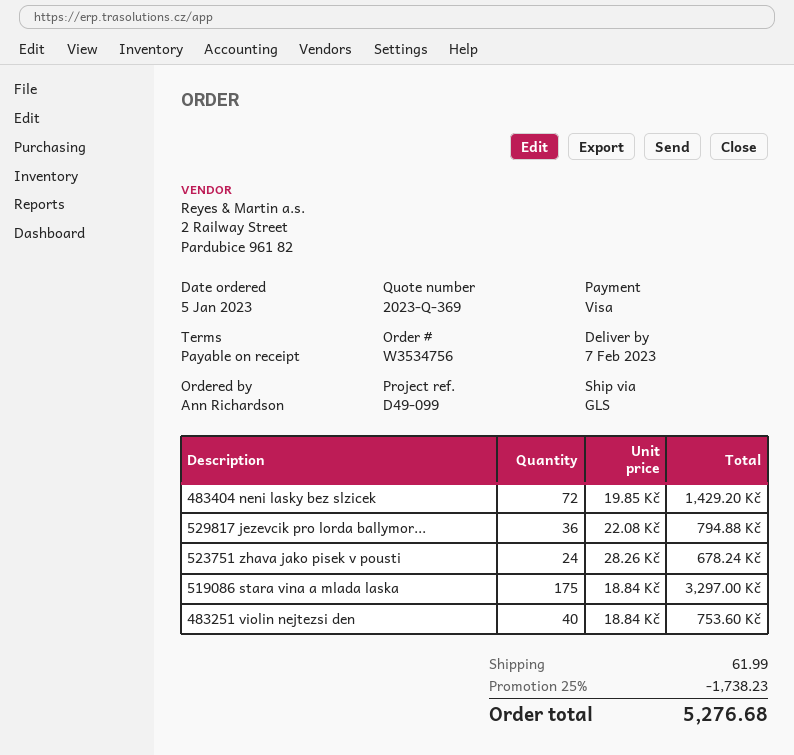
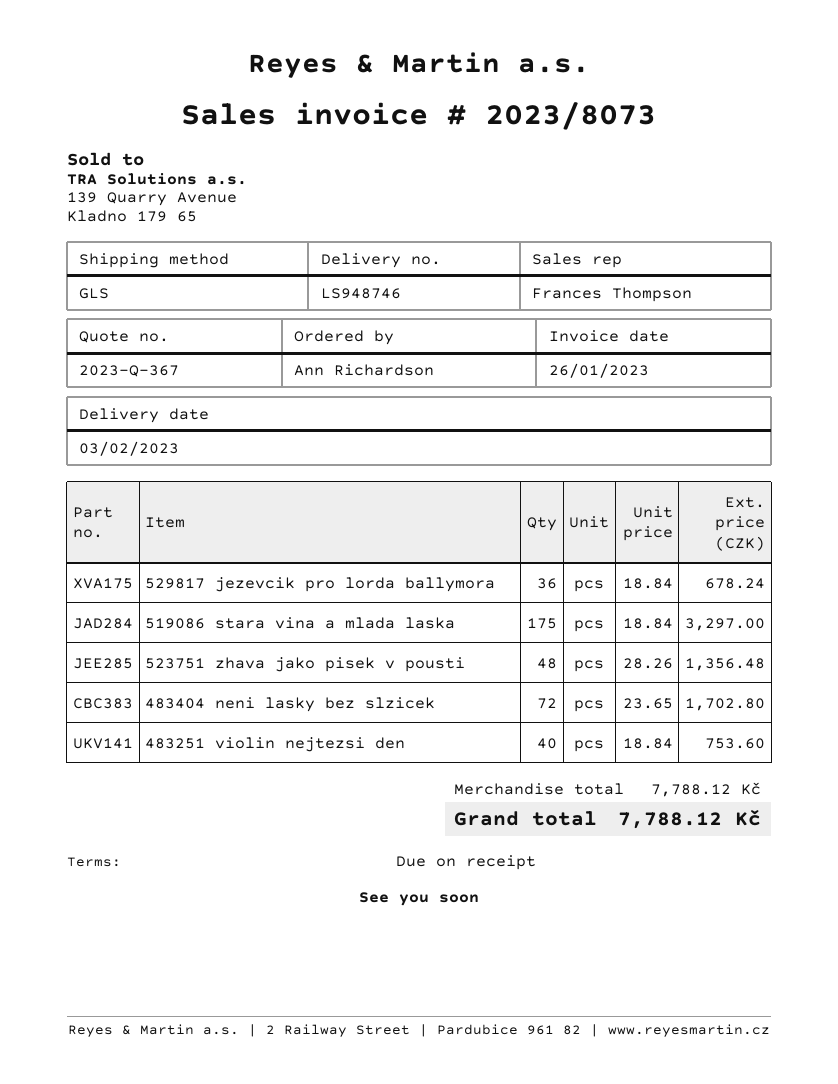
quote number: 2023-Q-369 -> 2023-Q-367
delivery date: 2023-02-07 -> 2023-02-03
483404 neni lasky bez slzicek: 72 x 19.85 = 1429.20 -> 72 x 23.65 = 1702.80
529817 jezevcik pro lorda ballymor...: 36 x 22.08 = 794.88 -> 36 x 18.84 = 678.24
523751 zhava jako pisek v pousti: 24 x 28.26 = 678.24 -> 48 x 28.26 = 1356.48
discount: 25% = 1738.23 -> none
shipping: 61.99 -> none
total: 5276.68 -> 7788.12

